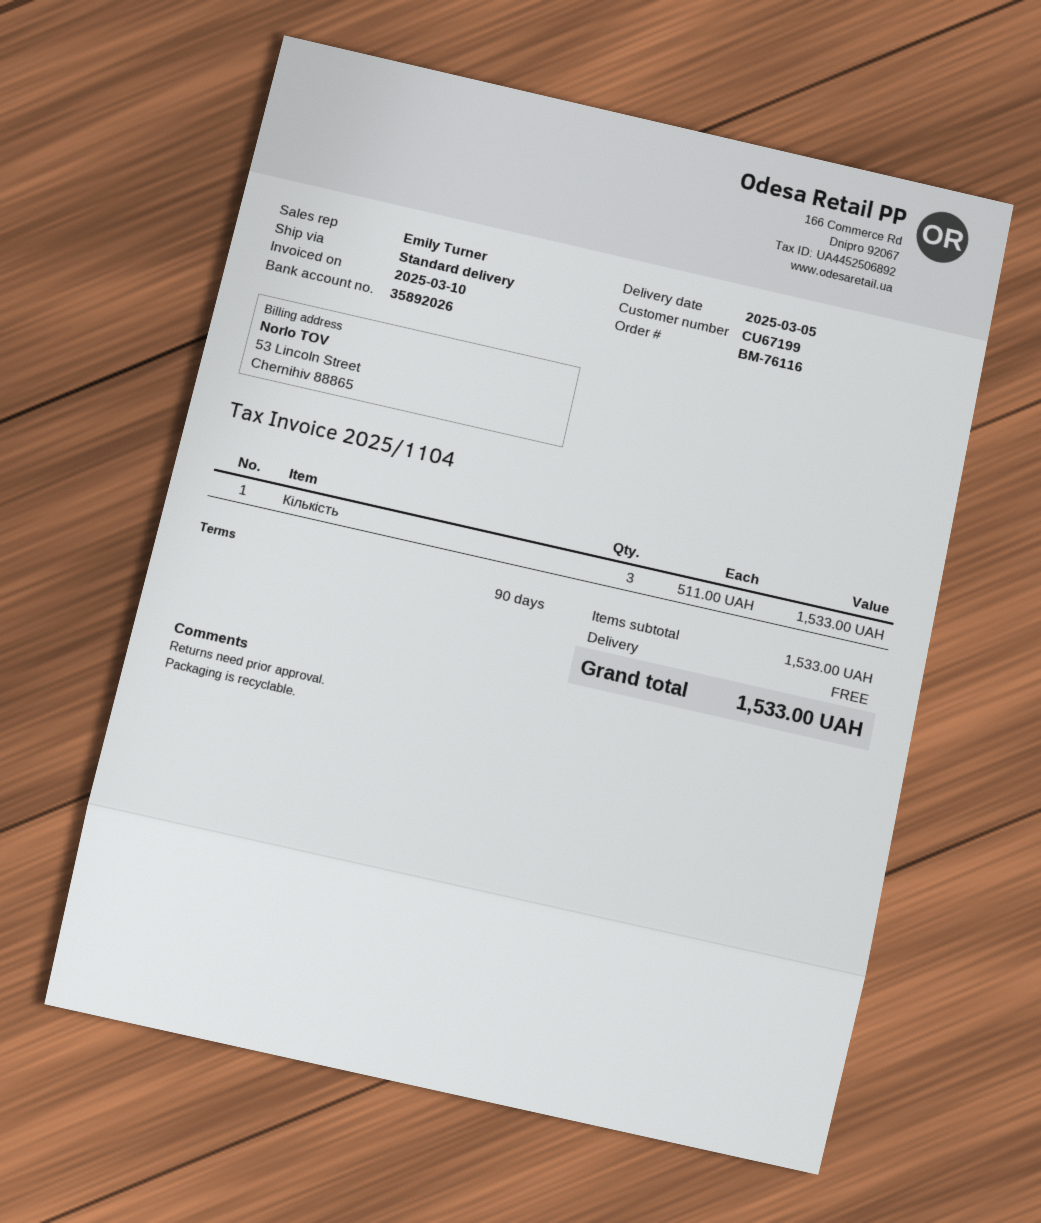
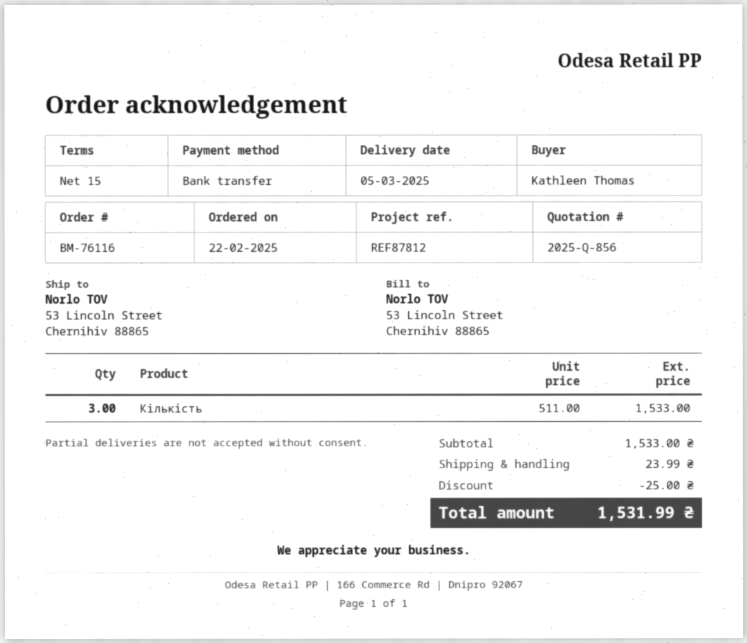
payment terms: 90 days -> 15 days
discount: none -> 25.00
shipping: 0.00 -> 23.99
total: 1533.00 -> 1531.99

